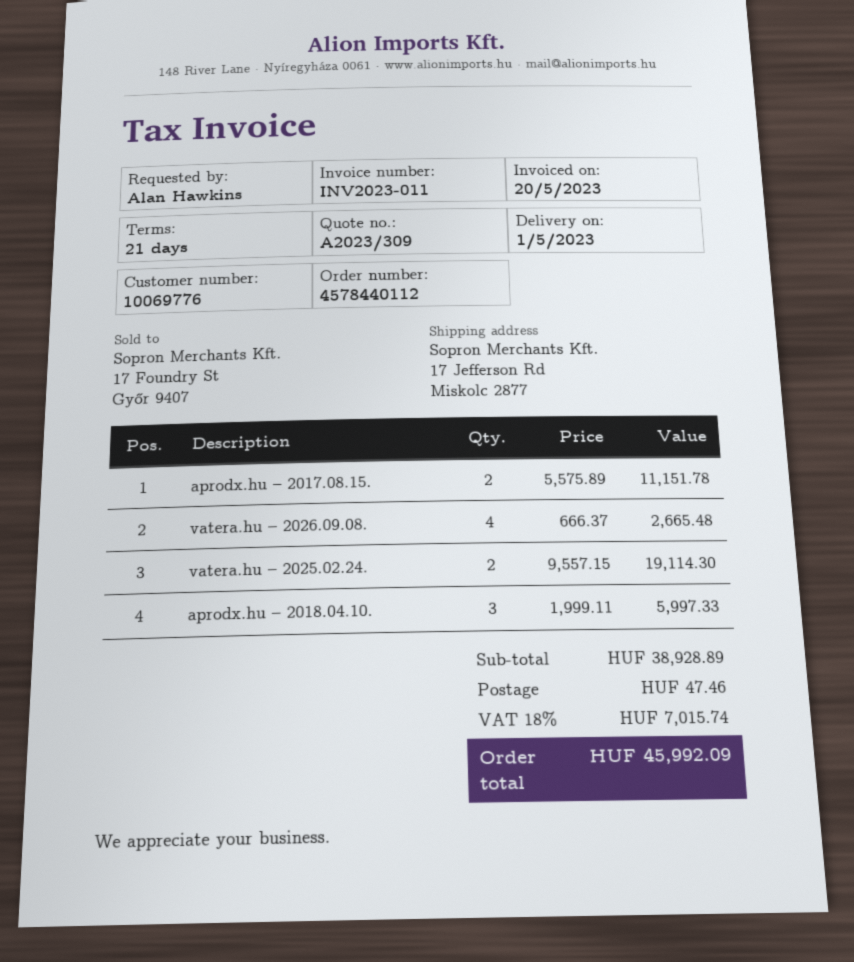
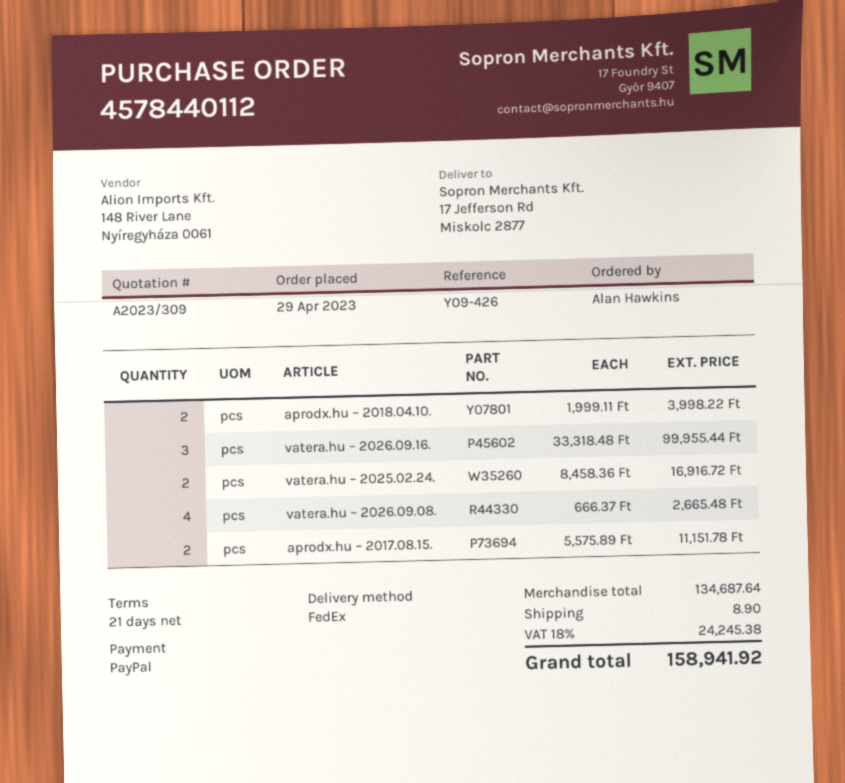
vatera.hu – 2025.02.24.: 2 x 9557.15 = 19114.30 -> 2 x 8458.36 = 16916.72
aprodx.hu – 2018.04.10.: 3 x 1999.11 = 5997.33 -> 2 x 1999.11 = 3998.22
vatera.hu – 2026.09.16.: none -> 3 x 33318.48 = 99955.44
subtotal: 38928.89 -> 134687.64
shipping: 47.46 -> 8.90
tax: 18% = 7015.74 -> 18% = 24245.38
total: 45992.09 -> 158941.92

